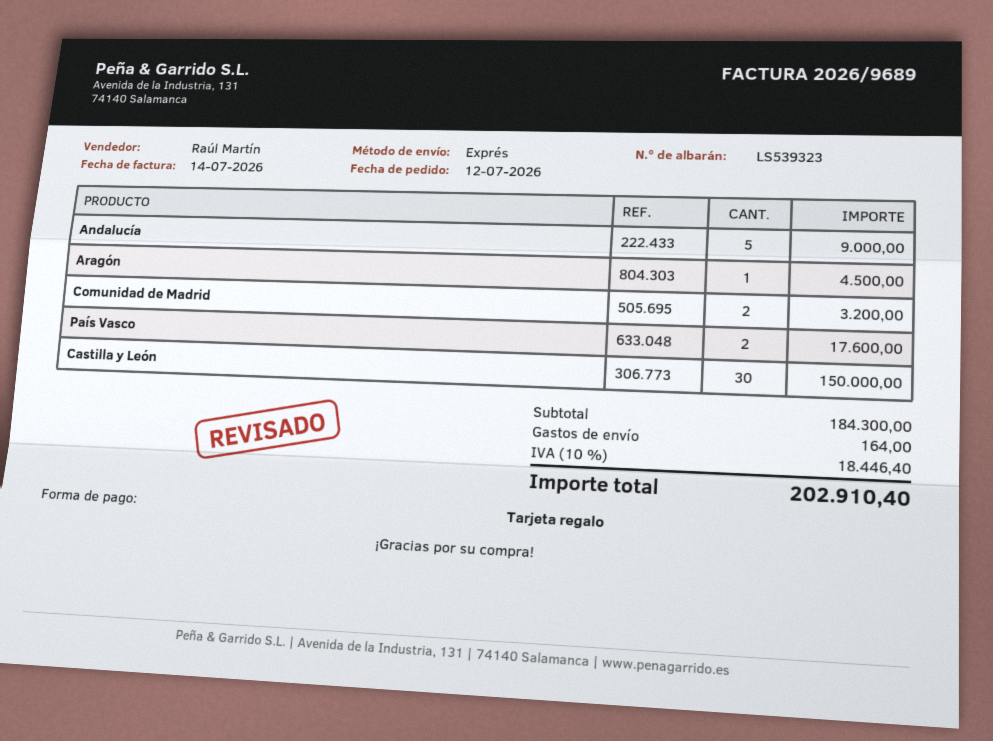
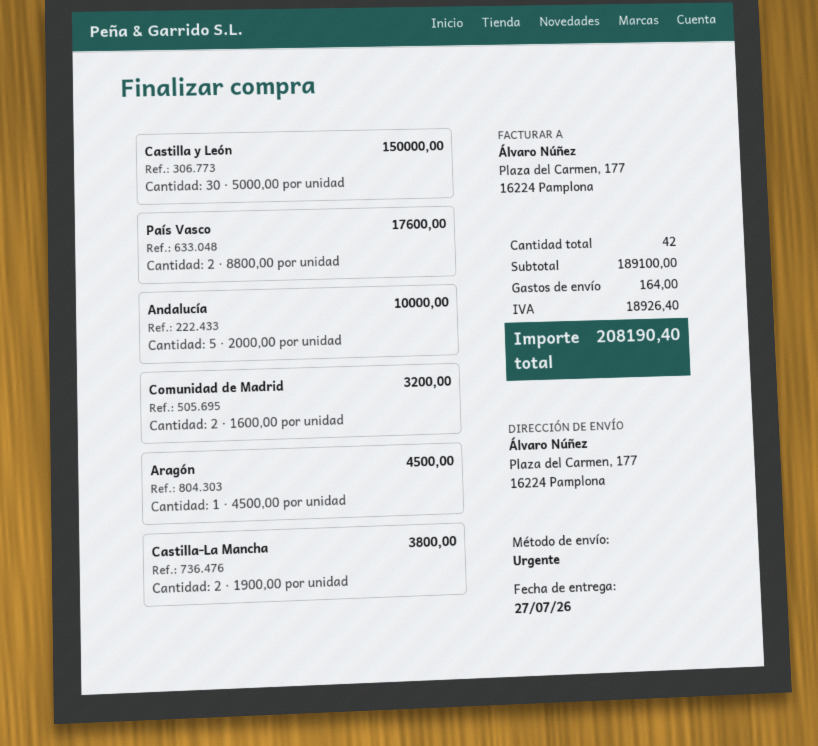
Andalucía: 5 for 9000.00 -> 5 for 10000.00
Castilla-La Mancha: none -> 2 for 3800.00
subtotal: 184300.00 -> 189100.00
tax: 18446.40 -> 18926.40
total: 202910.40 -> 208190.40

